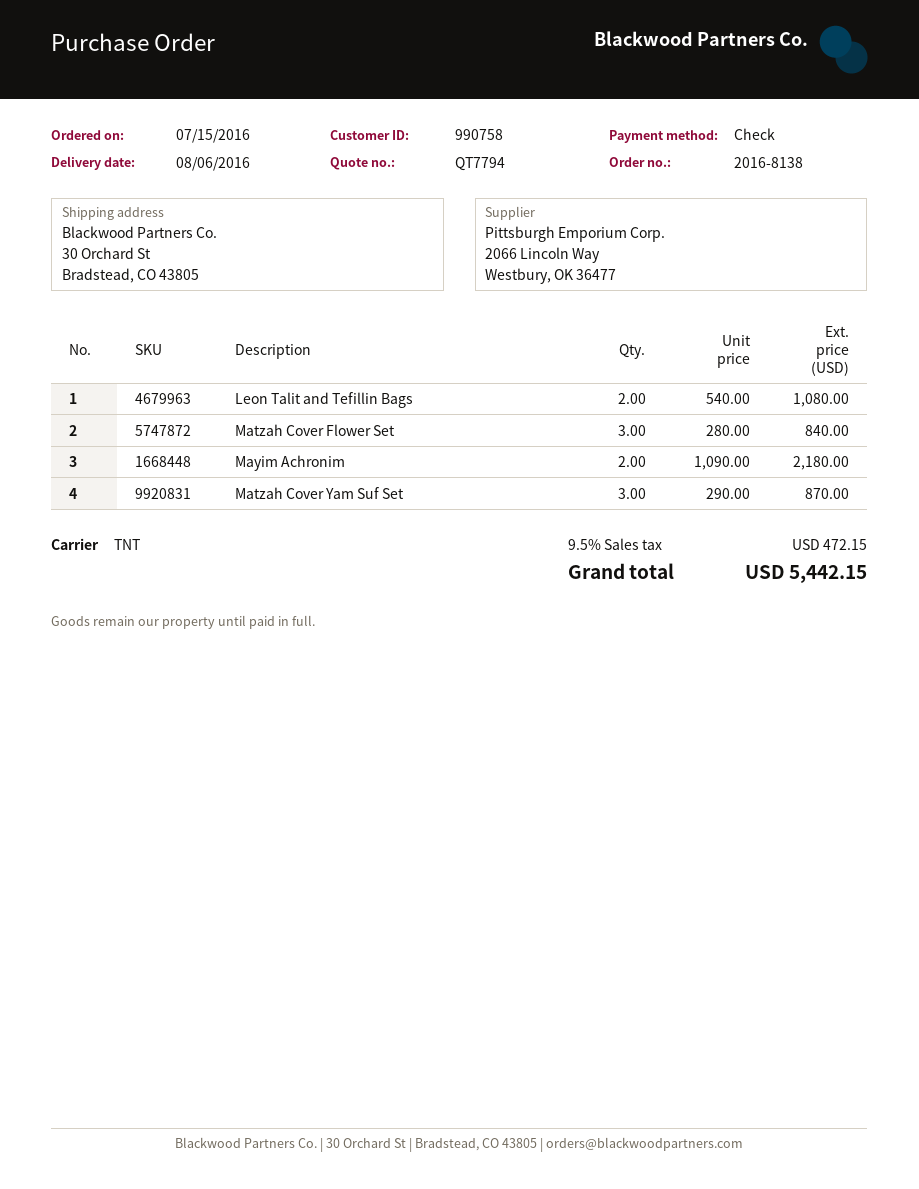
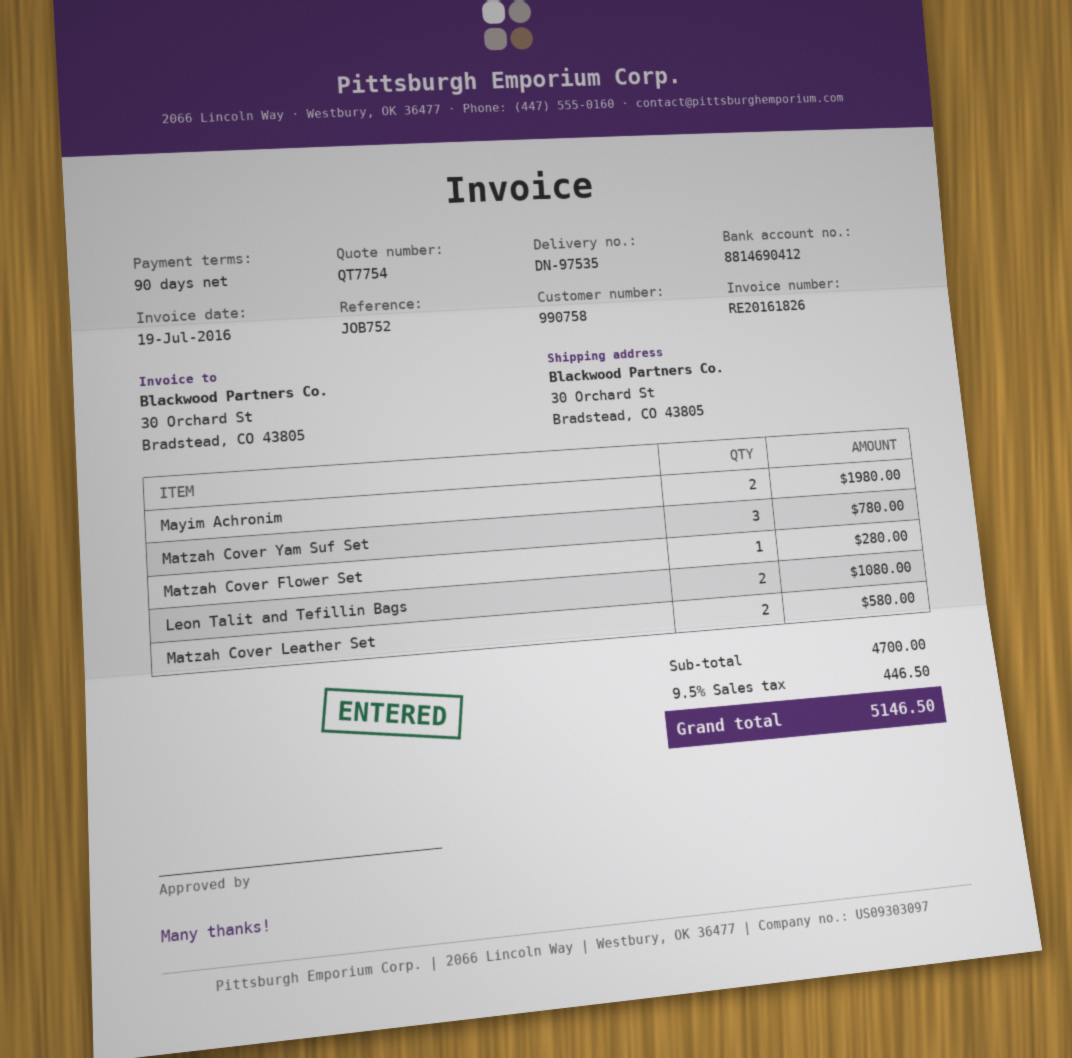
quote number: QT7794 -> QT7754
Matzah Cover Flower Set: 3 for 840.00 -> 1 for 280.00
Mayim Achronim: 2 for 2180.00 -> 2 for 1980.00
Matzah Cover Yam Suf Set: 3 for 870.00 -> 3 for 780.00
Matzah Cover Leather Set: none -> 2 for 580.00
tax: 9.5% = 472.15 -> 9.5% = 446.50
total: 5442.15 -> 5146.50

